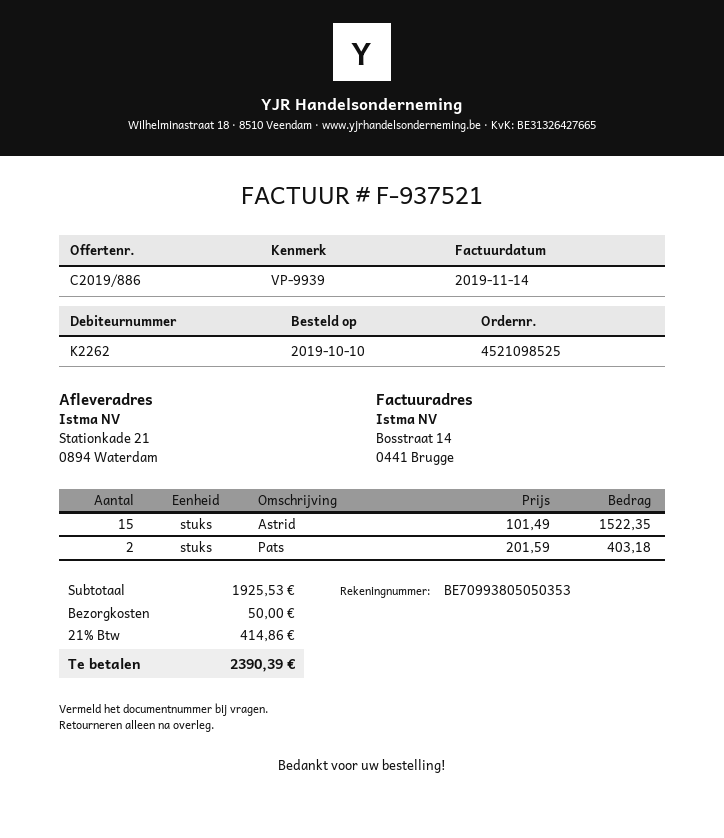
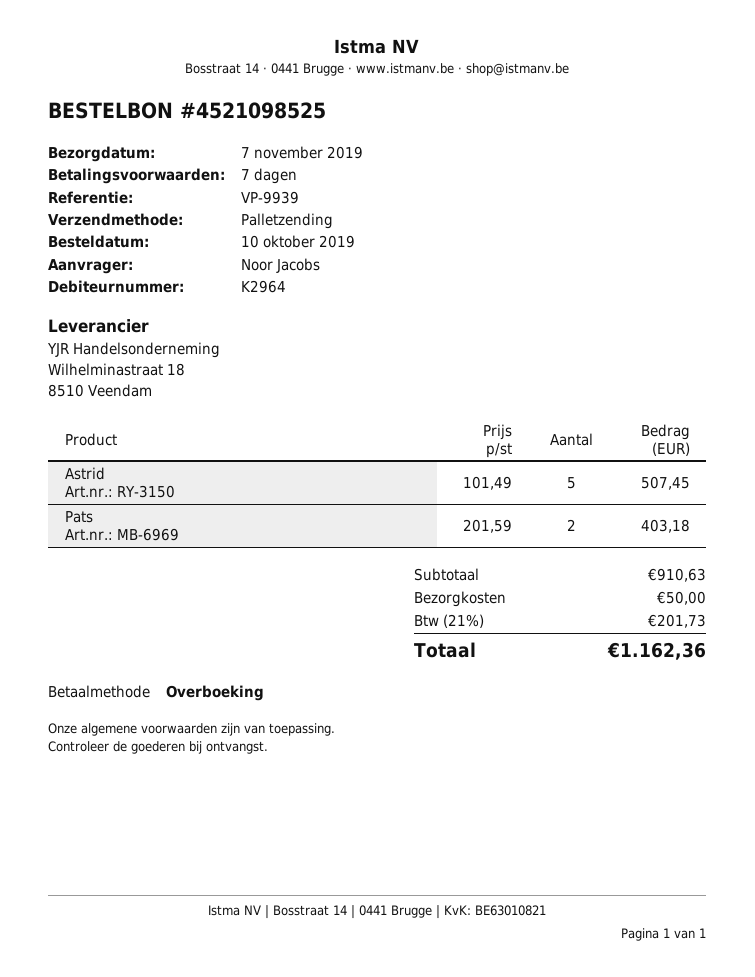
customer number: K2262 -> K2964
Astrid: 15 x 101.49 = 1522.35 -> 5 x 101.49 = 507.45
subtotal: 1925.53 -> 910.63
tax: 21% = 414.86 -> 21% = 201.73
total: 2390.39 -> 1162.36

